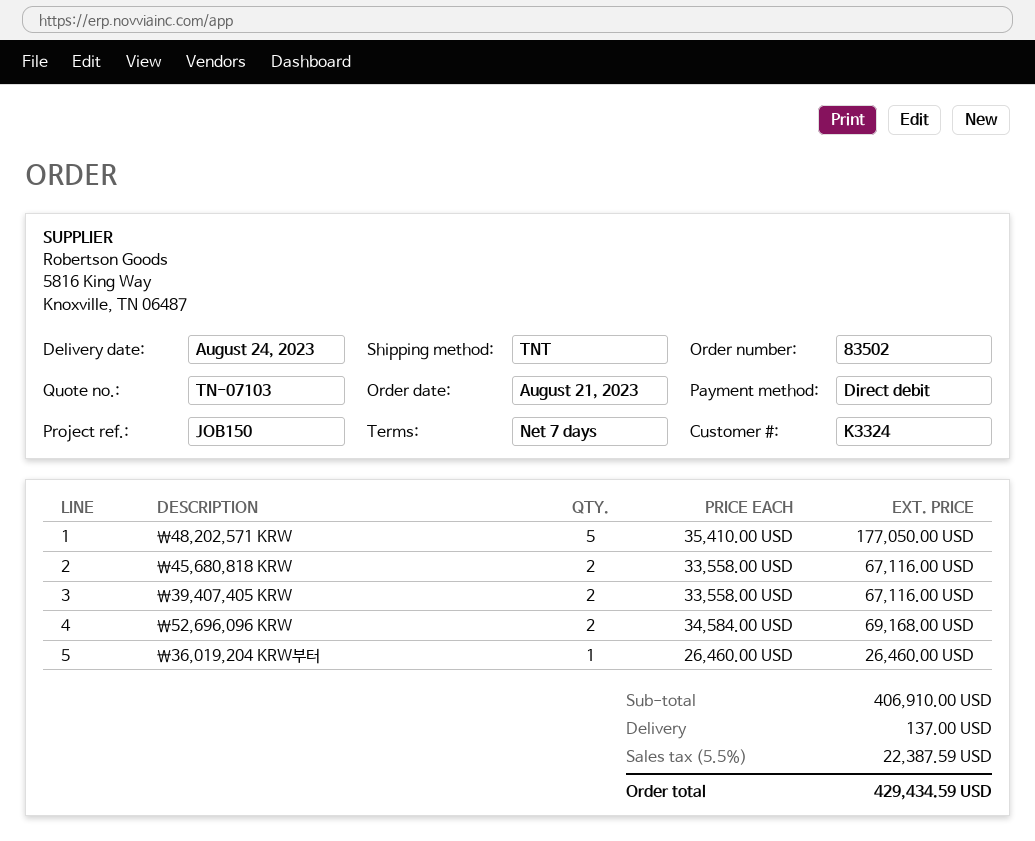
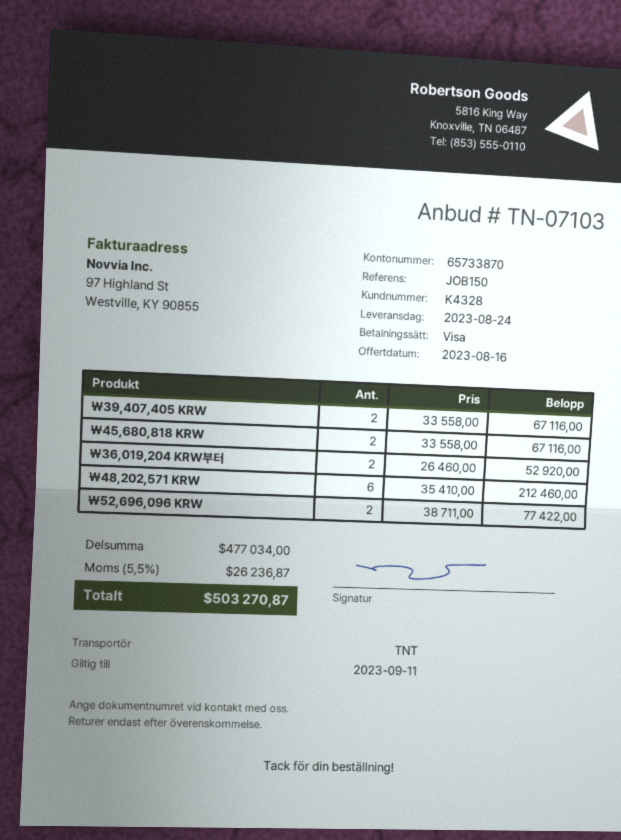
customer number: K3324 -> K4328
payment method: direct debit -> Visa
₩48,202,571 KRW: 5 x 35410.00 = 177050.00 -> 6 x 35410.00 = 212460.00
₩52,696,096 KRW: 2 x 34584.00 = 69168.00 -> 2 x 38711.00 = 77422.00
₩36,019,204 KRW부터: 1 x 26460.00 = 26460.00 -> 2 x 26460.00 = 52920.00
subtotal: 406910.00 -> 477034.00
shipping: 137.00 -> none
tax: 5.5% = 22387.59 -> 5.5% = 26236.87
total: 429434.59 -> 503270.87

